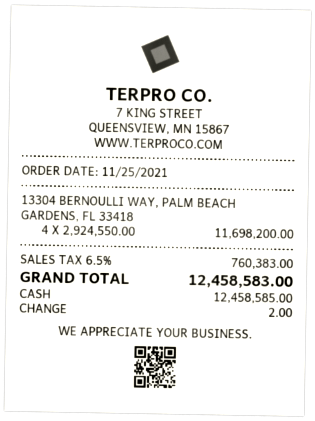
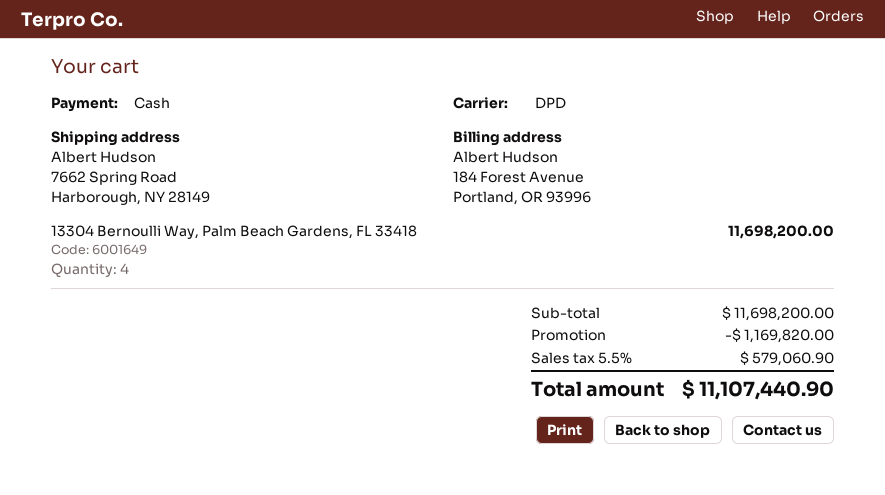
discount: none -> 1169820.00
tax: 6.5% = 760383.00 -> 5.5% = 579060.90
total: 12458583.00 -> 11107440.90

